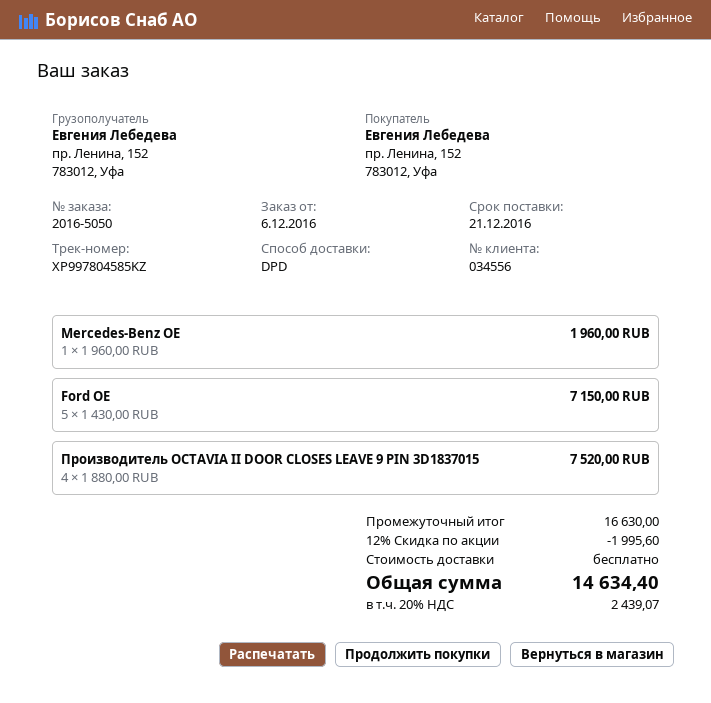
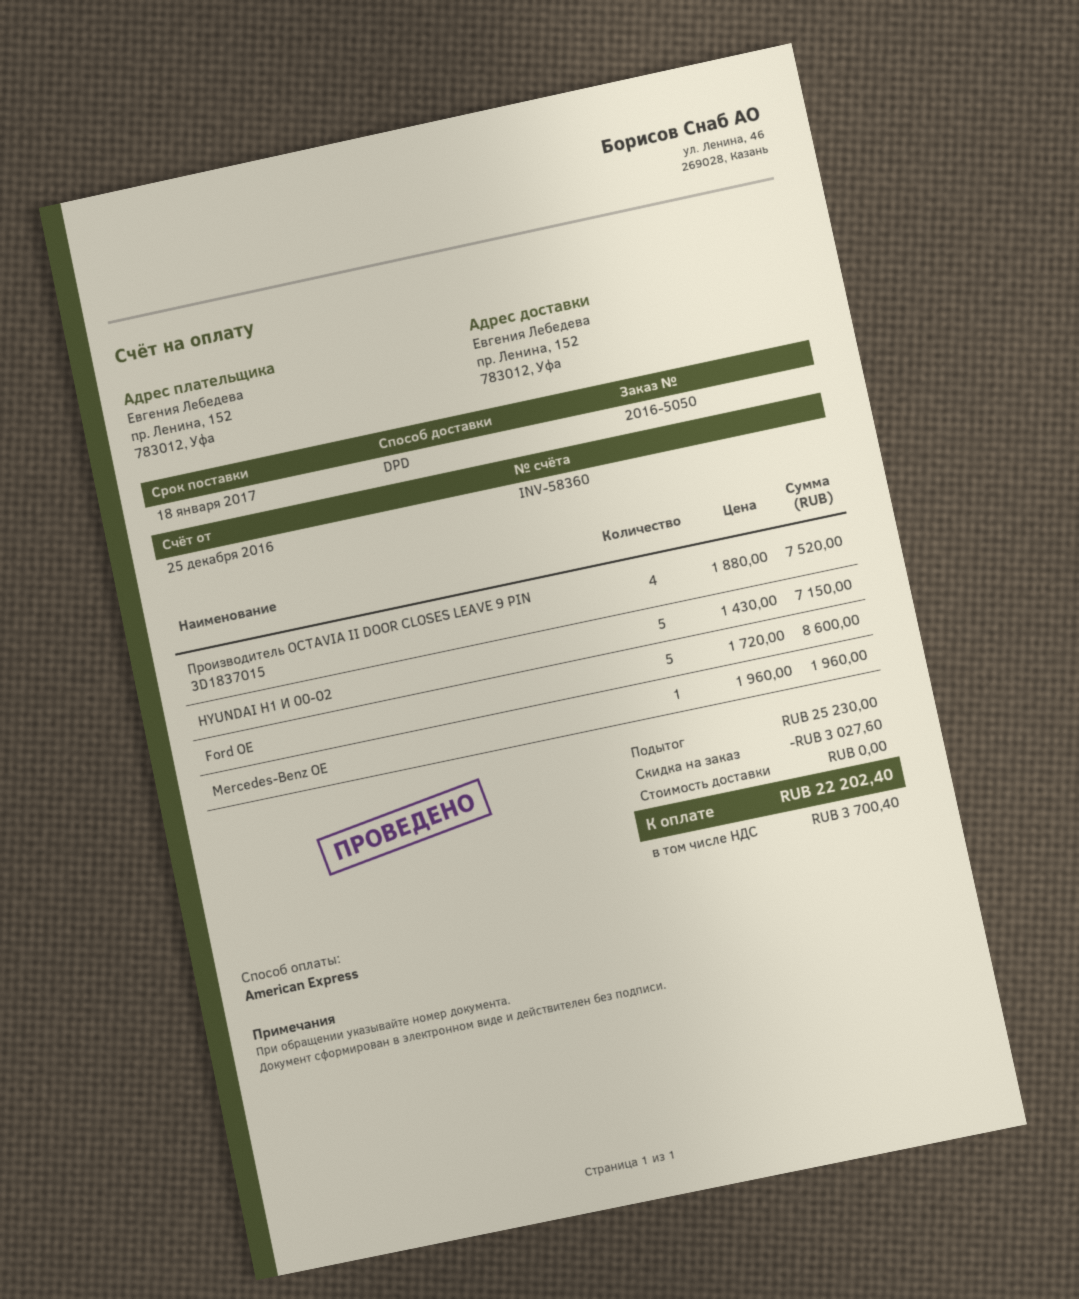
delivery date: 2016-12-21 -> 2017-01-18
Ford OE: 5 x 1430.00 = 7150.00 -> 5 x 1720.00 = 8600.00
HYUNDAI H1 И 00-02: none -> 5 x 1430.00 = 7150.00
subtotal: 16630.00 -> 25230.00
discount: 1995.60 -> 3027.60
tax: 2439.07 -> 3700.40
total: 14634.40 -> 22202.40

